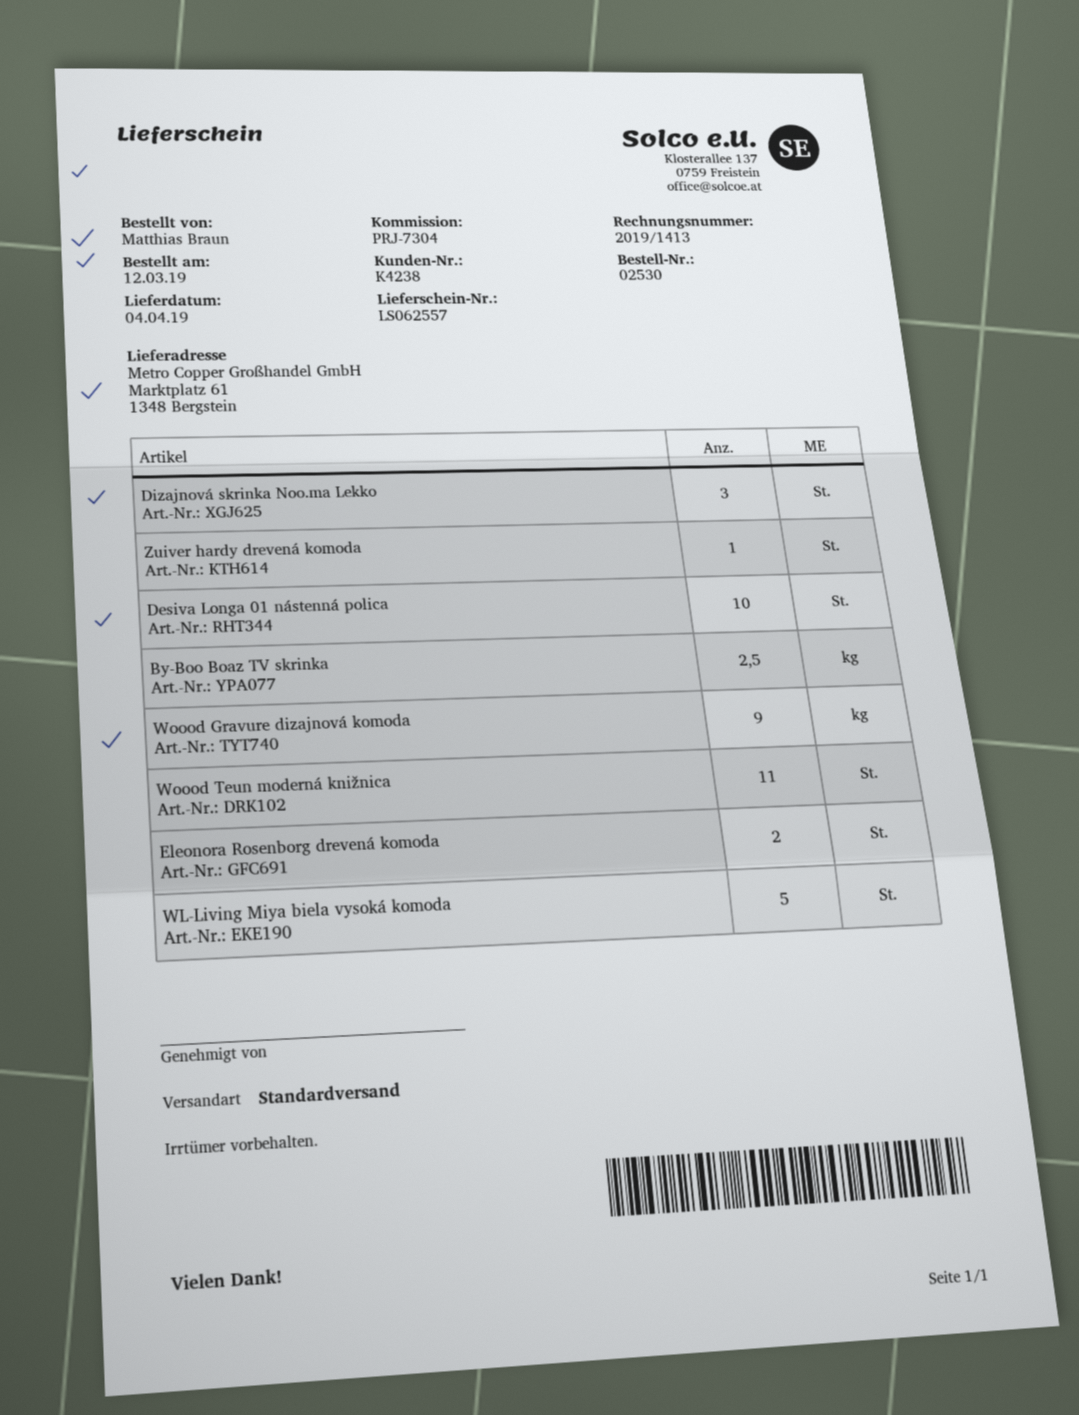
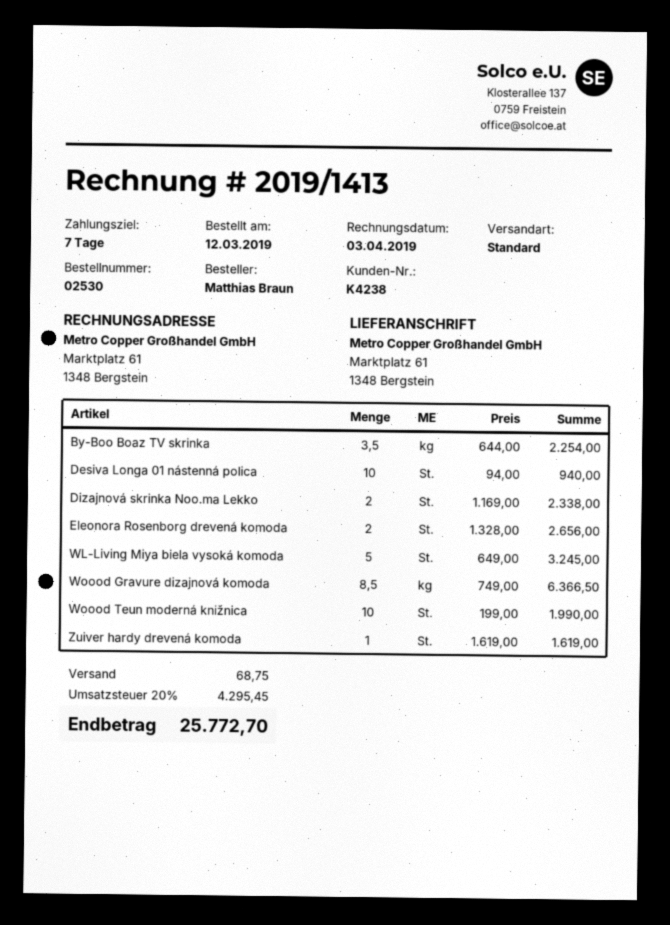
Dizajnová skrinka Noo.ma Lekko: 3 -> 2
By-Boo Boaz TV skrinka: 2.5 -> 3.5
Woood Gravure dizajnová komoda: 9 -> 8.5
Woood Teun moderná knižnica: 11 -> 10

